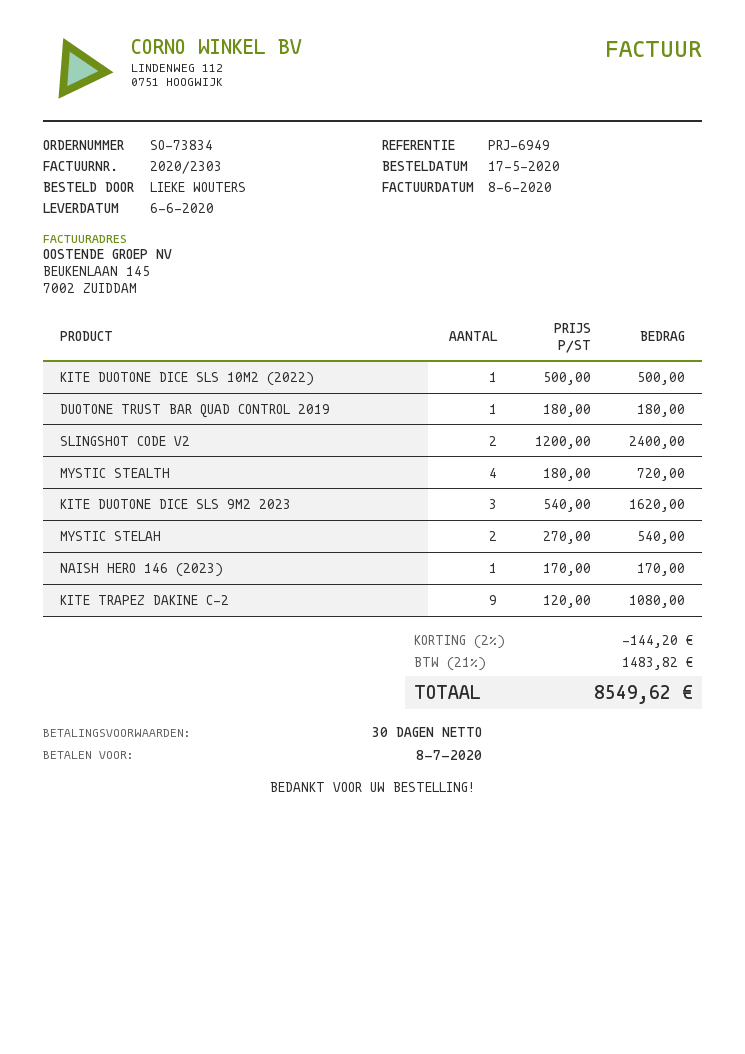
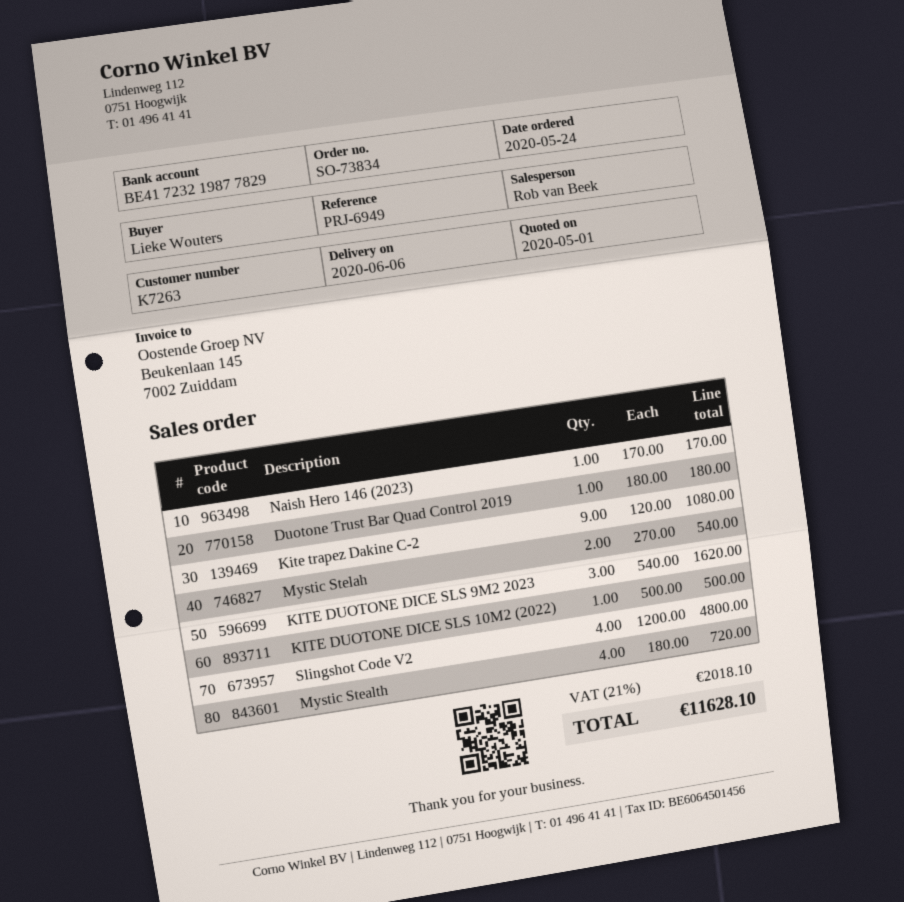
order date: 2020-05-17 -> 2020-05-24
SLINGSHOT CODE V2: 2 x 1200.00 = 2400.00 -> 4 x 1200.00 = 4800.00
discount: 2% = 144.20 -> none
tax: 21% = 1483.82 -> 21% = 2018.10
total: 8549.62 -> 11628.10

